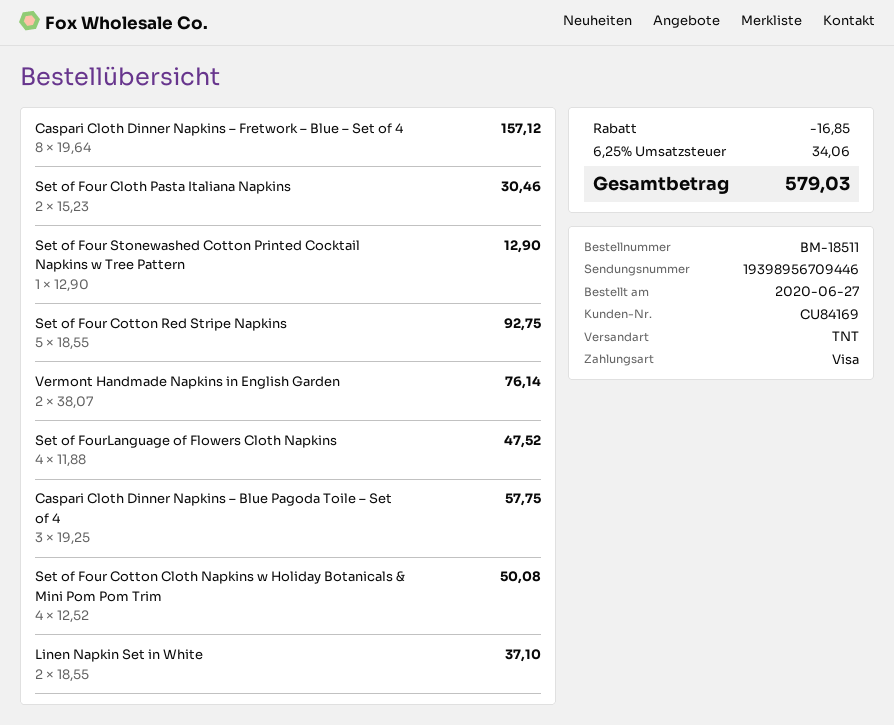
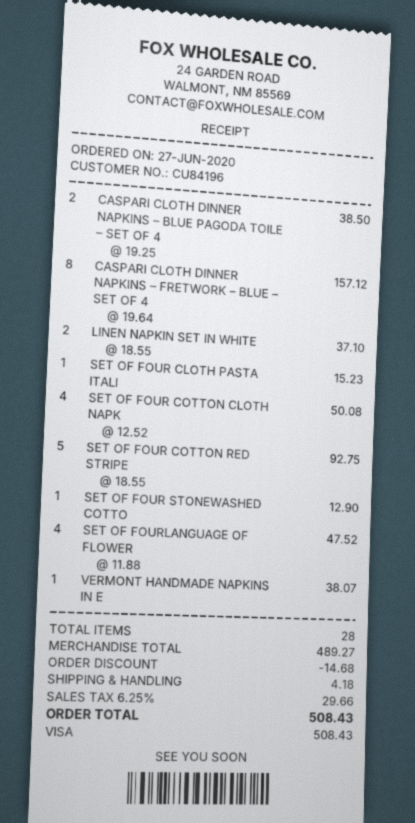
customer number: CU84169 -> CU84196
Set of Four Cloth Pasta Italiana Napkins: 2 x 15.23 = 30.46 -> 1 x 15.23 = 15.23
Vermont Handmade Napkins in English Garden: 2 x 38.07 = 76.14 -> 1 x 38.07 = 38.07
Caspari Cloth Dinner Napkins – Blue Pagoda Toile – Set of 4: 3 x 19.25 = 57.75 -> 2 x 19.25 = 38.50
discount: 16.85 -> 14.68
shipping: none -> 4.18
tax: 6.25% = 34.06 -> 6.25% = 29.66
total: 579.03 -> 508.43

